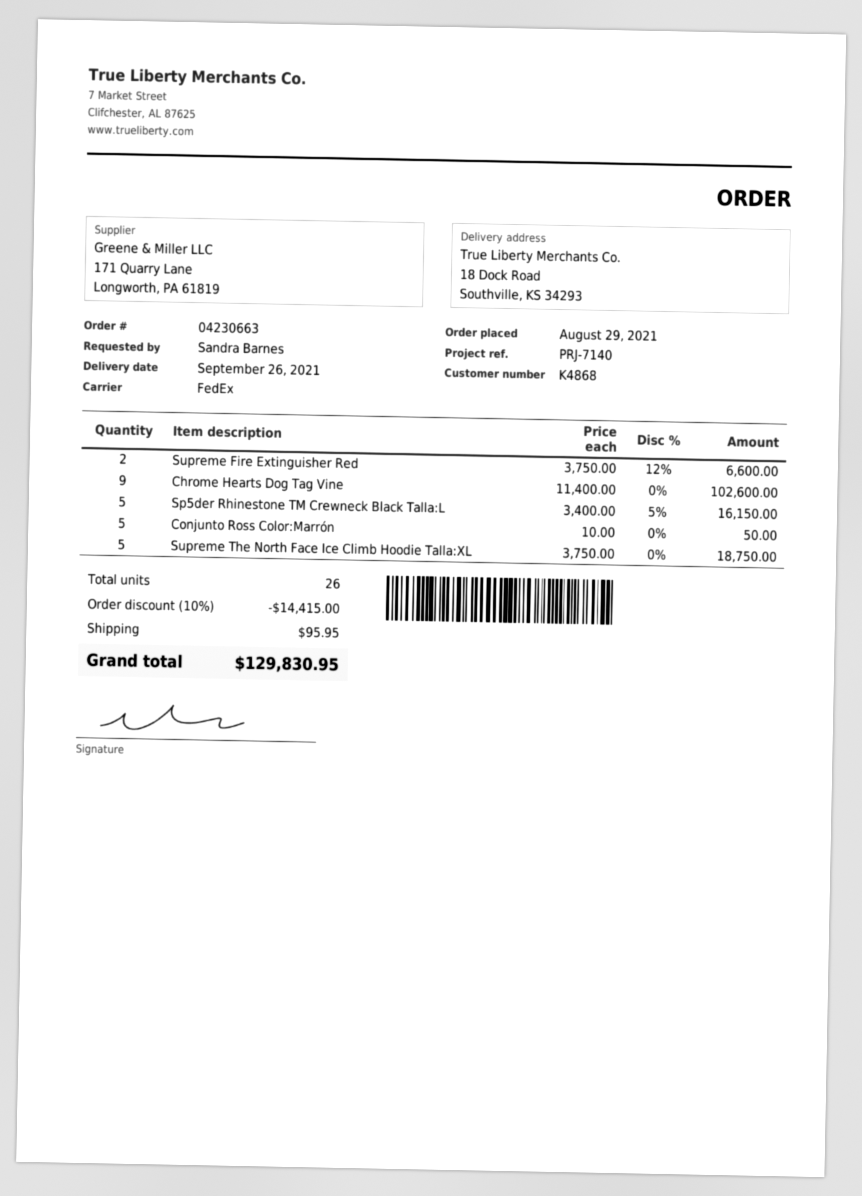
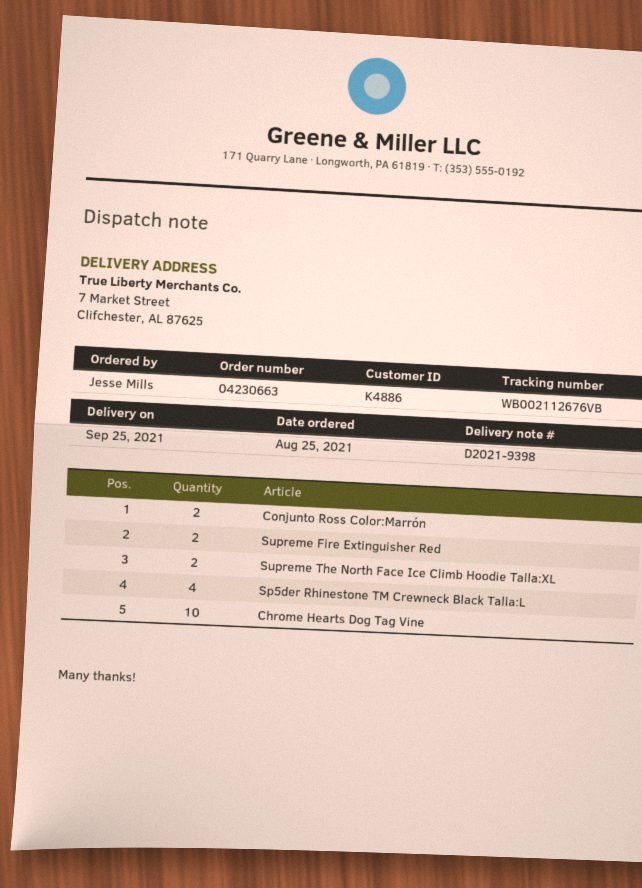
order date: 2021-08-29 -> 2021-08-25
delivery date: 2021-09-26 -> 2021-09-25
customer number: K4868 -> K4886
ordered by: Sandra Barnes -> Jesse Mills
ship to: 18 Dock Road, Southville, KS 34293 -> 7 Market Street, Clifchester, AL 87625
Chrome Hearts Dog Tag Vine: 9 -> 10
Sp5der Rhinestone TM Crewneck Black Talla:L: 5 -> 4
Conjunto Ross Color:Marrón: 5 -> 2
Supreme The North Face Ice Climb Hoodie Talla:XL: 5 -> 2

